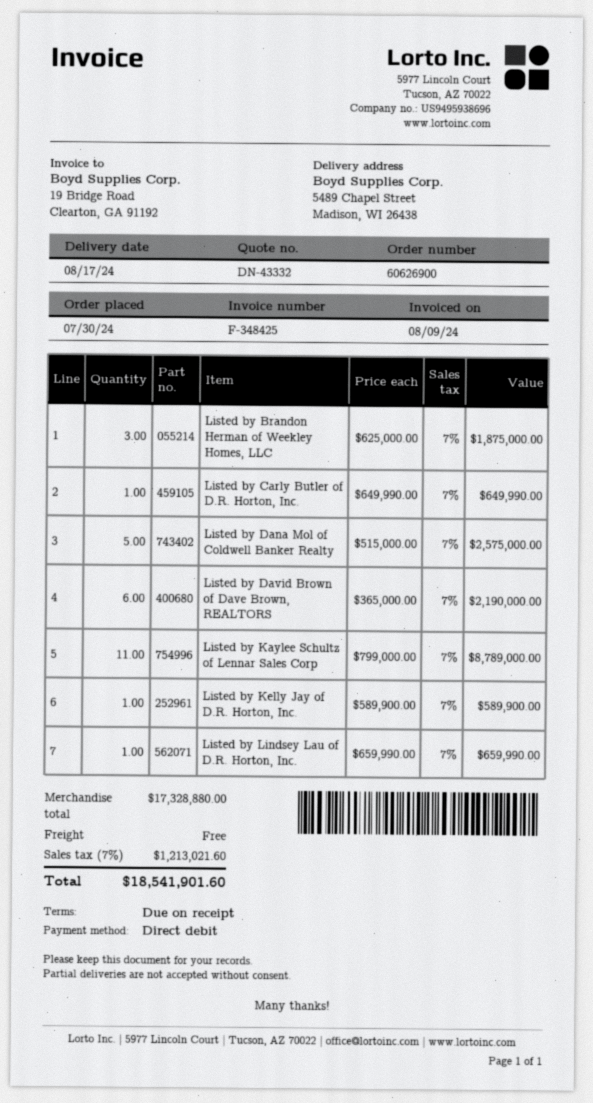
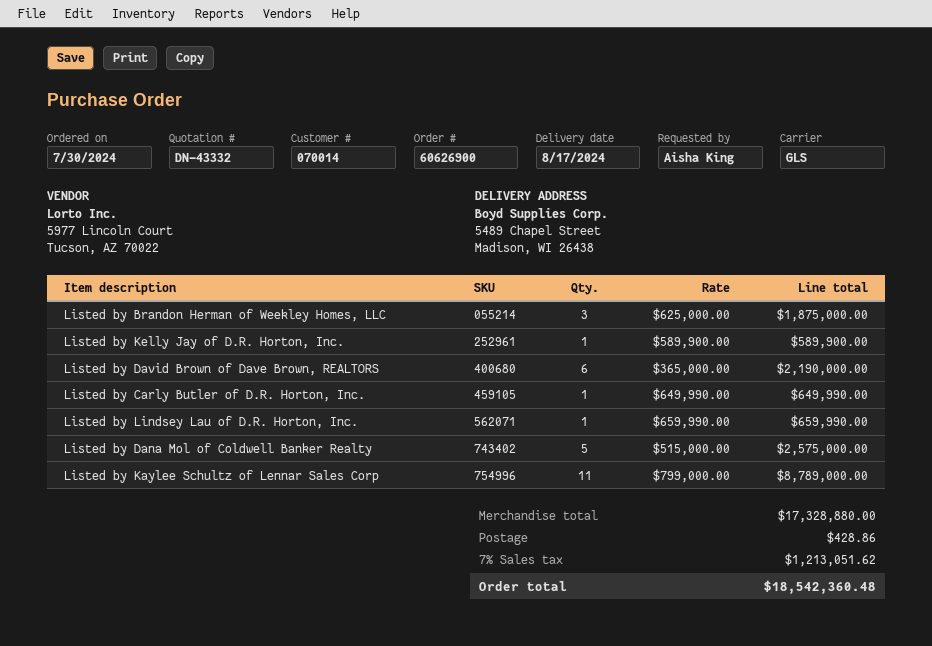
shipping: 0.00 -> 428.86
tax: 7% = 1213021.60 -> 7% = 1213051.62
total: 18541901.60 -> 18542360.48

